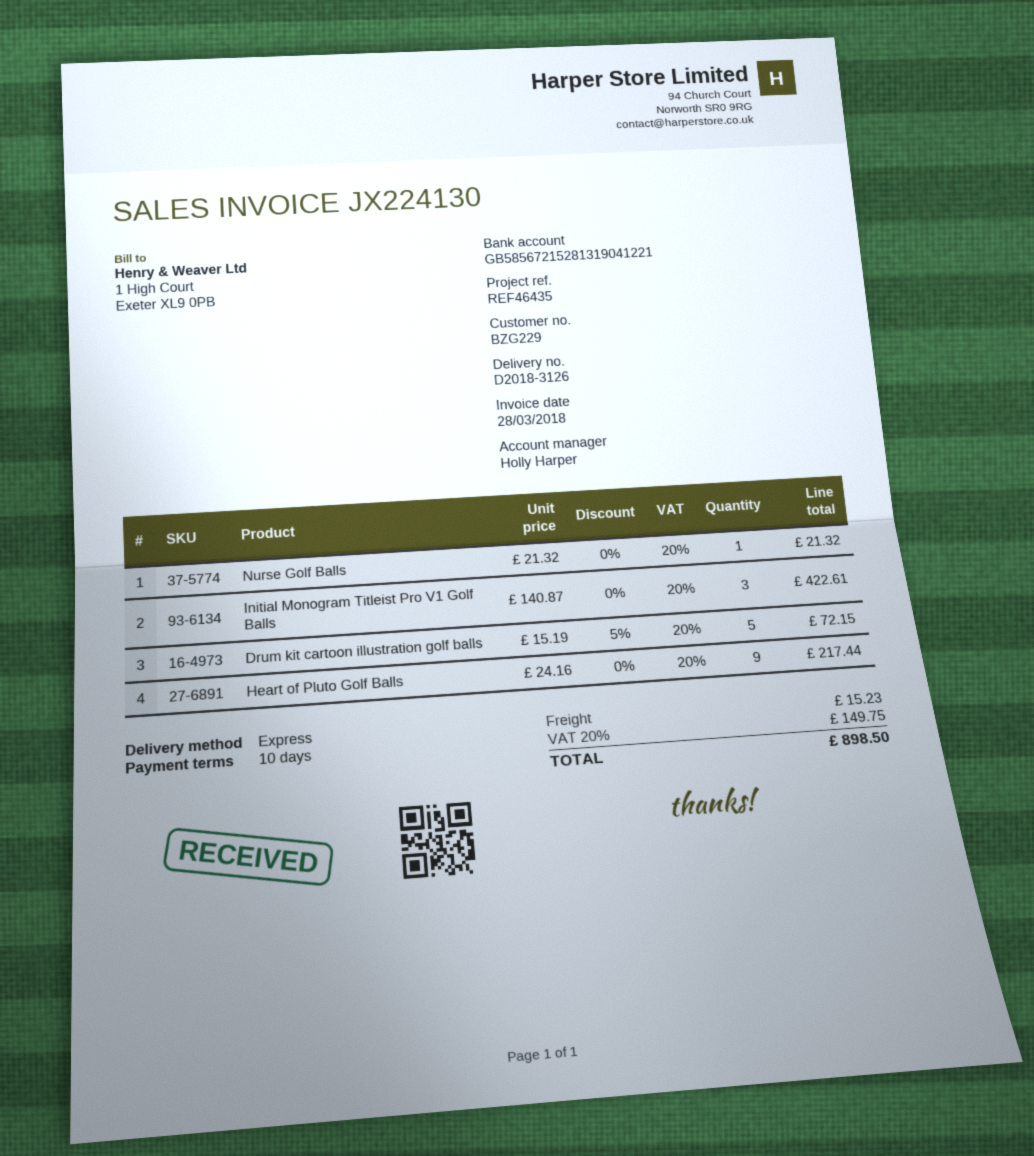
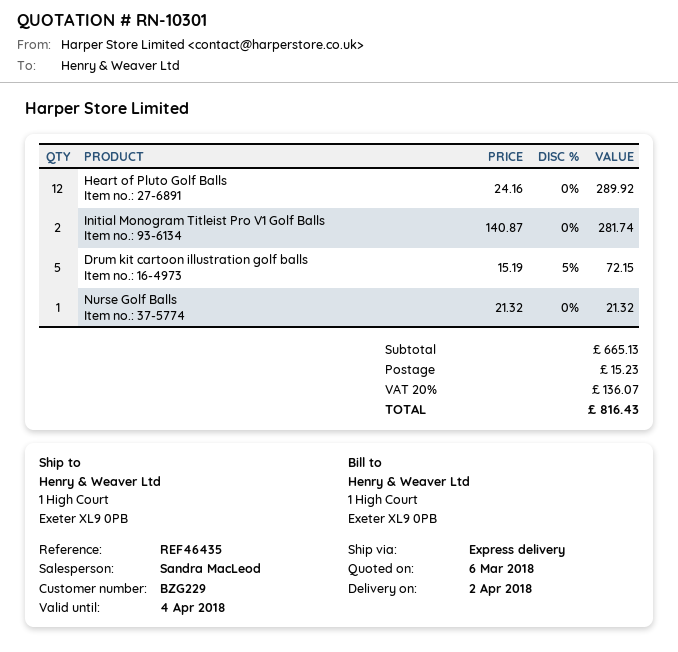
sales rep: Holly Harper -> Sandra MacLeod
Initial Monogram Titleist Pro V1 Golf Balls: 3 x 140.87 = 422.61 -> 2 x 140.87 = 281.74
Heart of Pluto Golf Balls: 9 x 24.16 = 217.44 -> 12 x 24.16 = 289.92
tax: 20% = 149.75 -> 20% = 136.07
total: 898.50 -> 816.43

